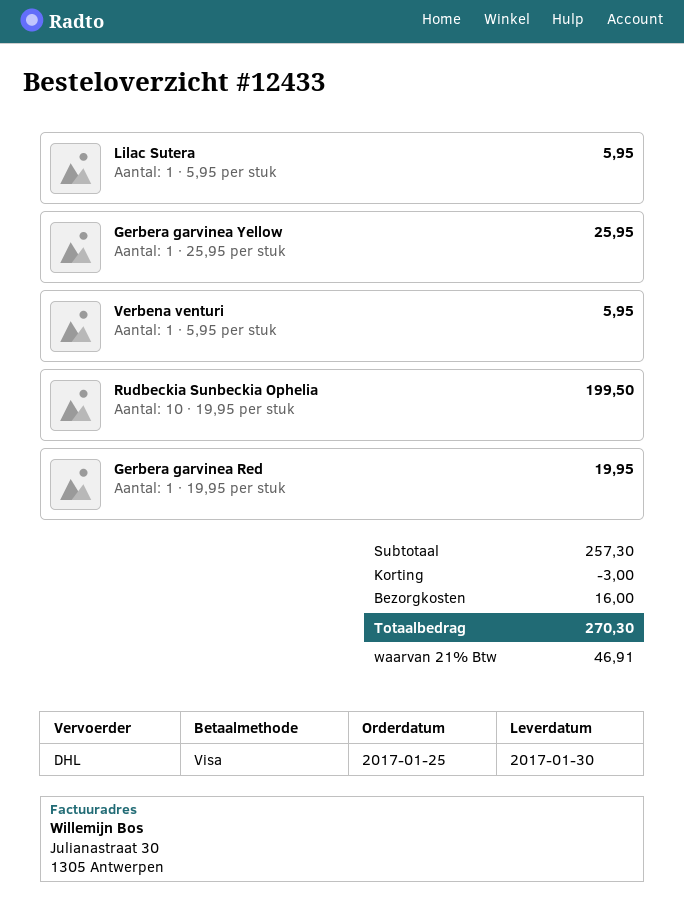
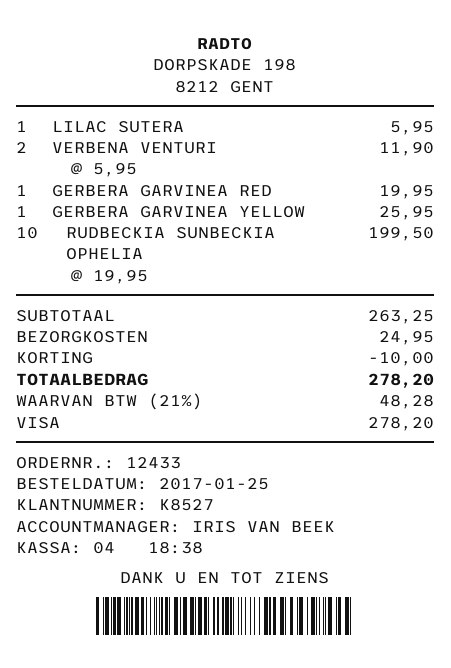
Verbena venturi: 1 x 5.95 = 5.95 -> 2 x 5.95 = 11.90
subtotal: 257.30 -> 263.25
discount: 3.00 -> 10.00
shipping: 16.00 -> 24.95
tax: 21% = 46.91 -> 21% = 48.28
total: 270.30 -> 278.20

